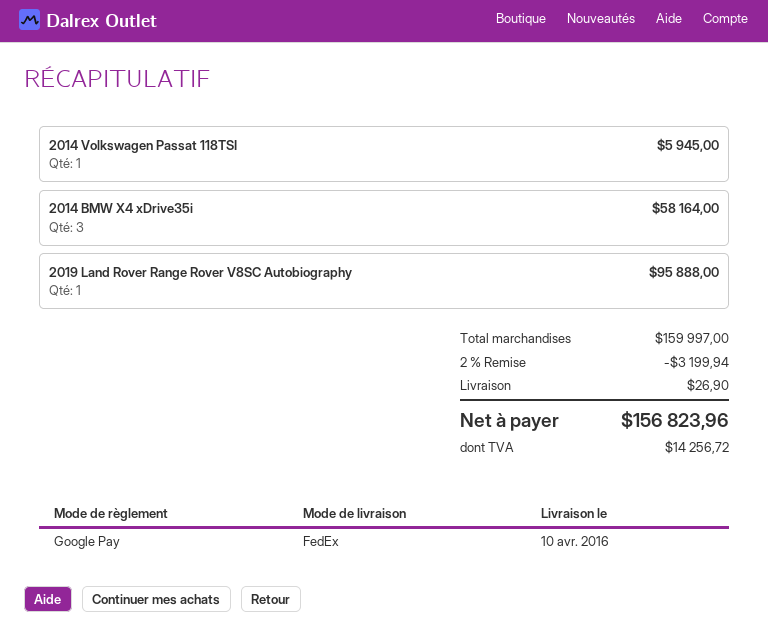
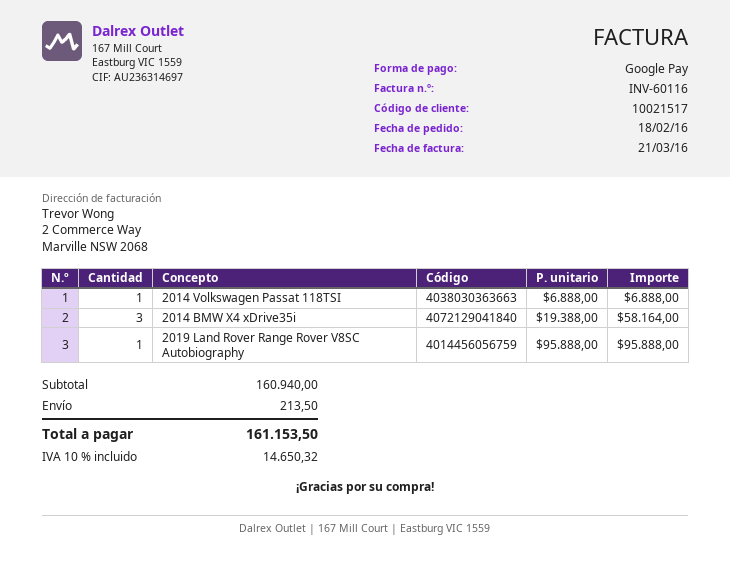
2014 Volkswagen Passat 118TSI: 1 for 5945.00 -> 1 for 6888.00
subtotal: 159997.00 -> 160940.00
discount: 2% = 3199.94 -> none
shipping: 26.90 -> 213.50
tax: 14256.72 -> 14650.32
total: 156823.96 -> 161153.50

